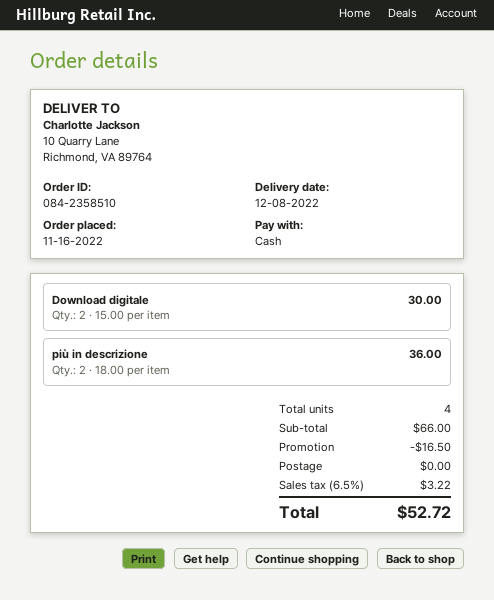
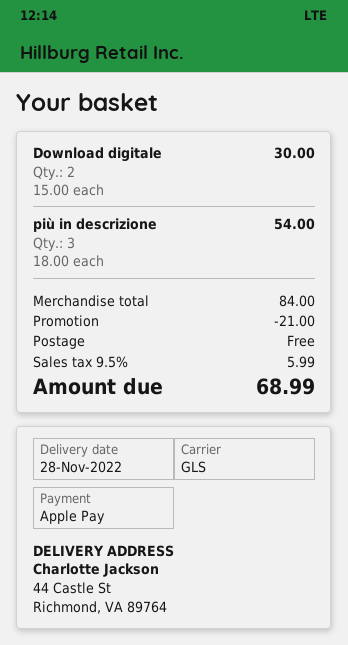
delivery date: 2022-12-08 -> 2022-11-28
payment method: cash -> Apple Pay
ship to: 10 Quarry Lane, Richmond, VA 89764 -> 44 Castle St, Richmond, VA 89764
più in descrizione: 2 x 18.00 = 36.00 -> 3 x 18.00 = 54.00
subtotal: 66.00 -> 84.00
discount: 16.50 -> 21.00
tax: 6.5% = 3.22 -> 9.5% = 5.99
total: 52.72 -> 68.99

